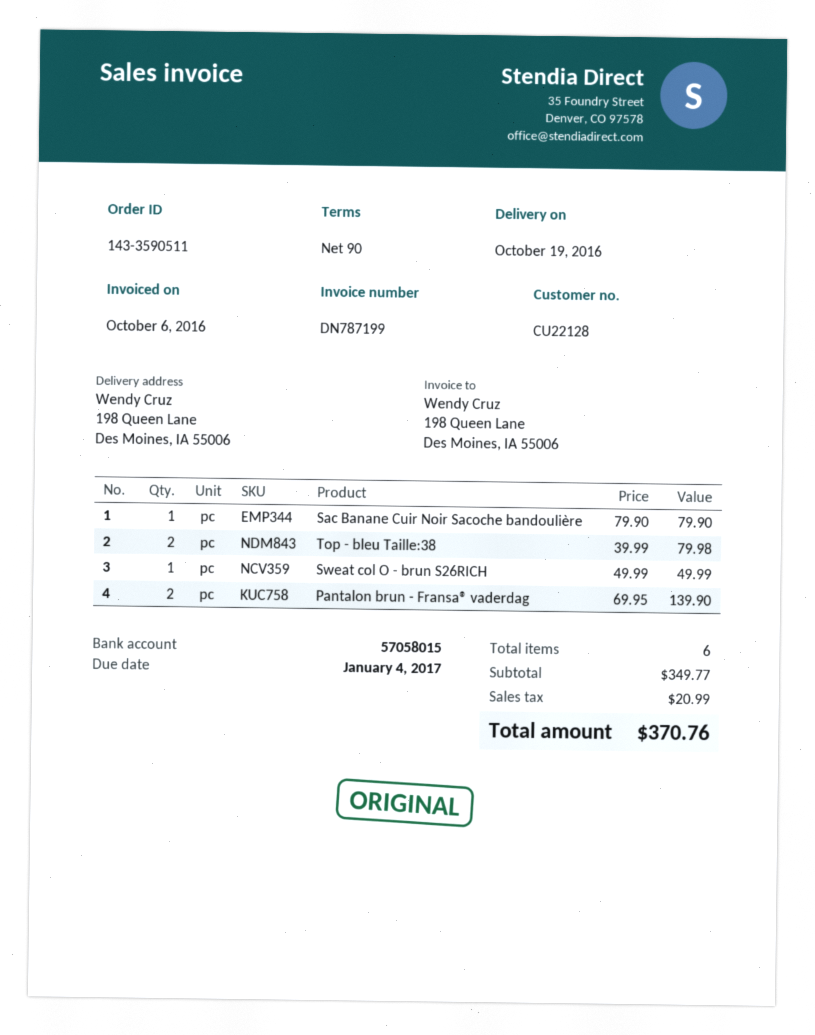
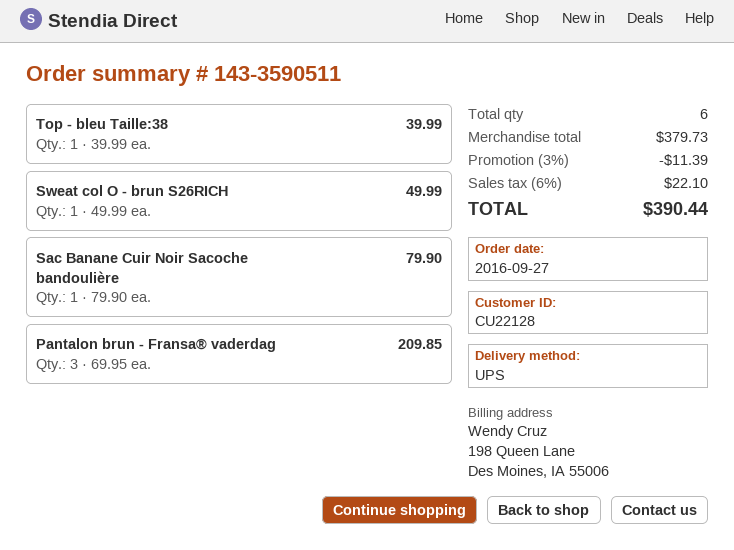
Top - bleu Taille:38: 2 x 39.99 = 79.98 -> 1 x 39.99 = 39.99
Pantalon brun - Fransa® vaderdag: 2 x 69.95 = 139.90 -> 3 x 69.95 = 209.85
subtotal: 349.77 -> 379.73
discount: none -> 3% = 11.39
tax: 20.99 -> 22.10
total: 370.76 -> 390.44

